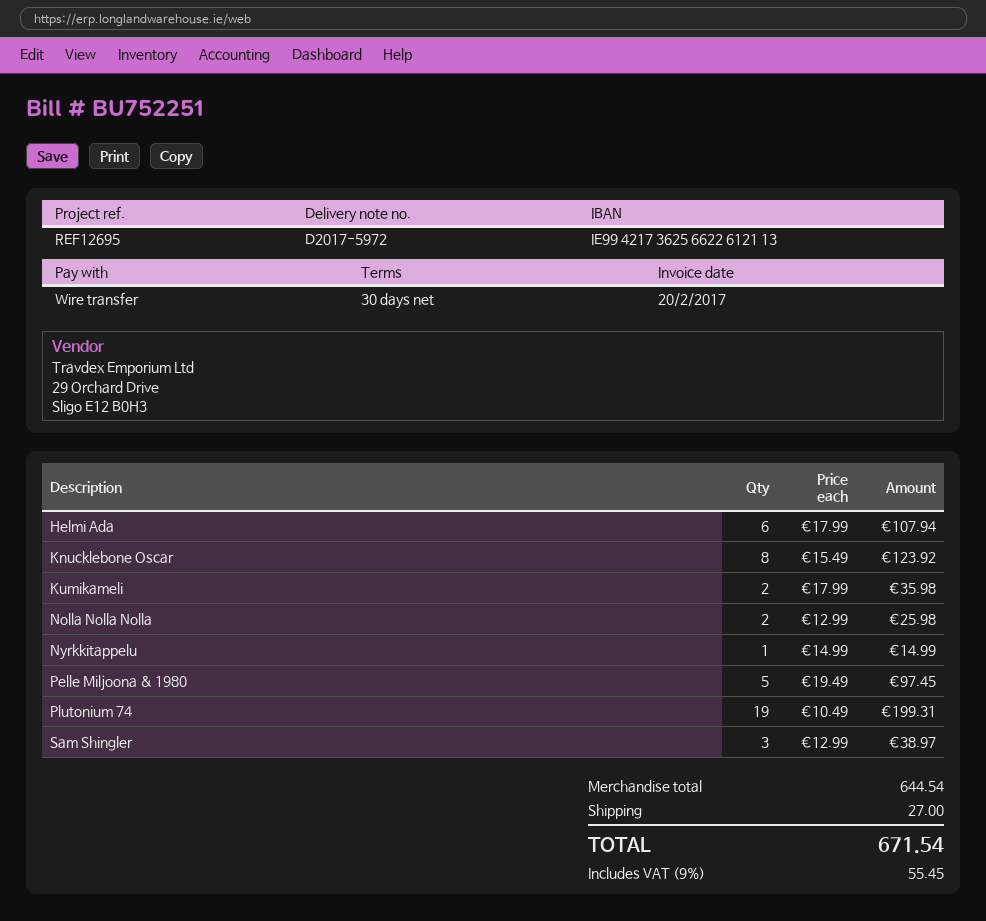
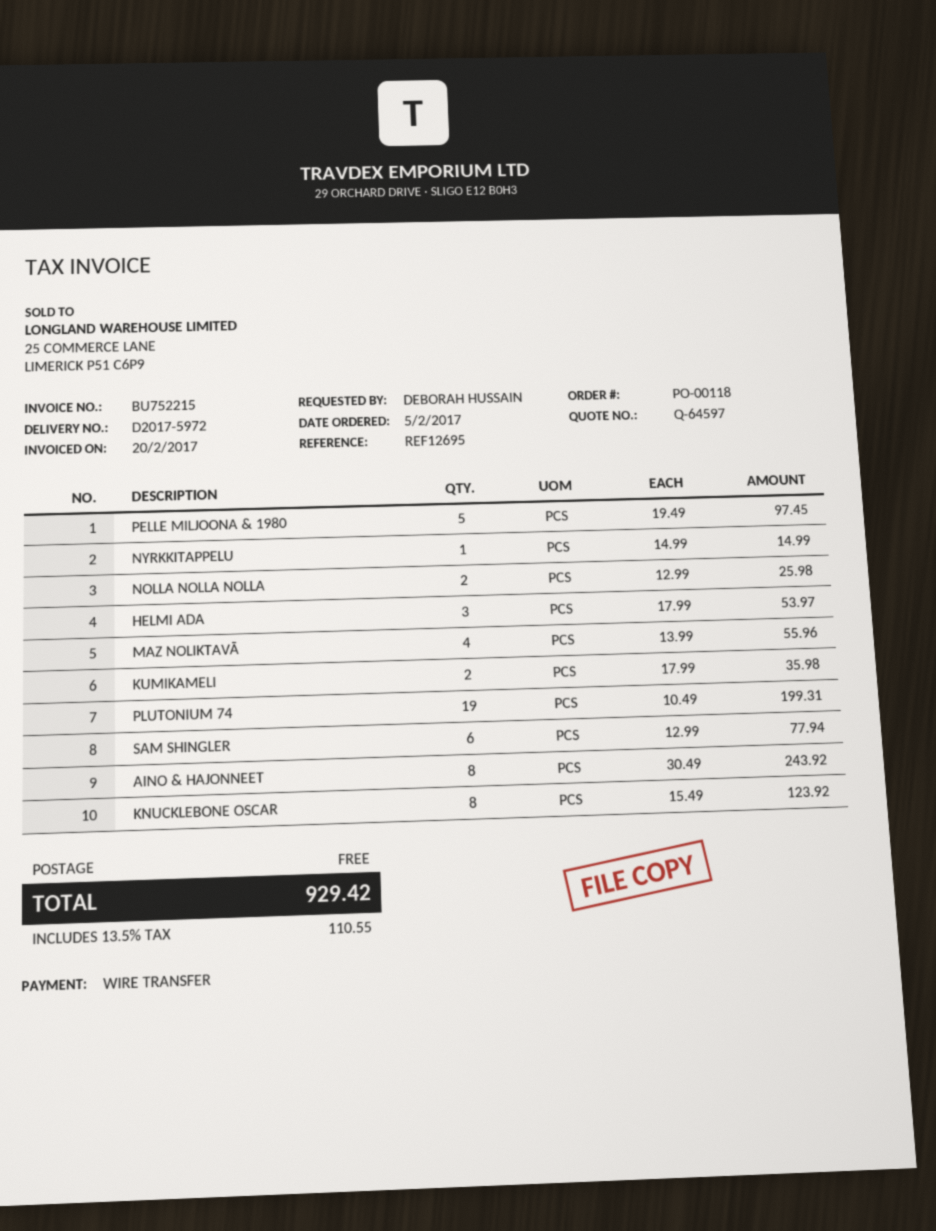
invoice number: BU752251 -> BU752215
Helmi Ada: 6 x 17.99 = 107.94 -> 3 x 17.99 = 53.97
Sam Shingler: 3 x 12.99 = 38.97 -> 6 x 12.99 = 77.94
MAZ NOLIKTAVĀ: none -> 4 x 13.99 = 55.96
AINO & HAJONNEET: none -> 8 x 30.49 = 243.92
shipping: 27.00 -> 0.00
tax: 9% = 55.45 -> 13.5% = 110.55
total: 671.54 -> 929.42

